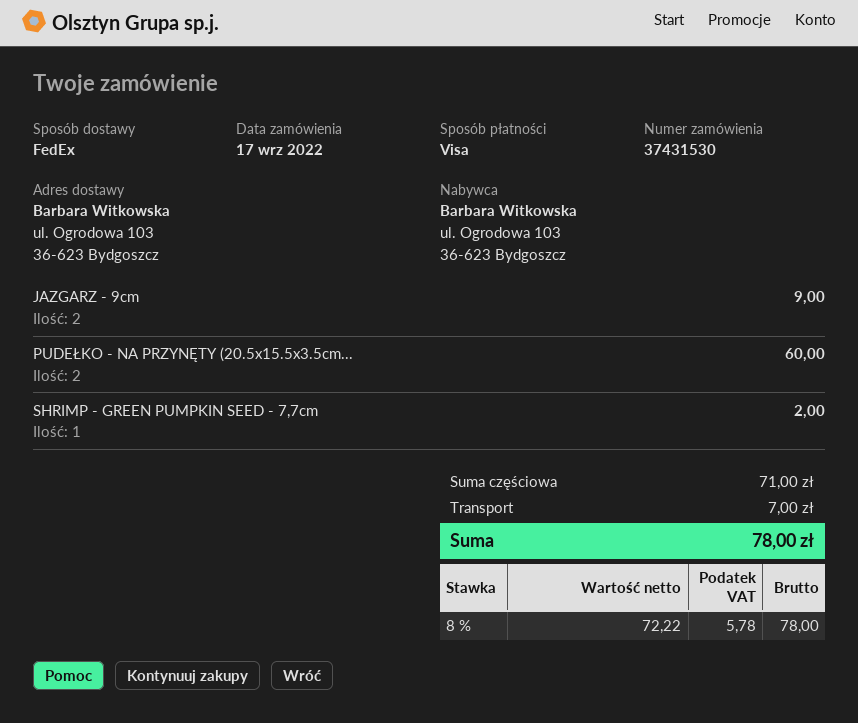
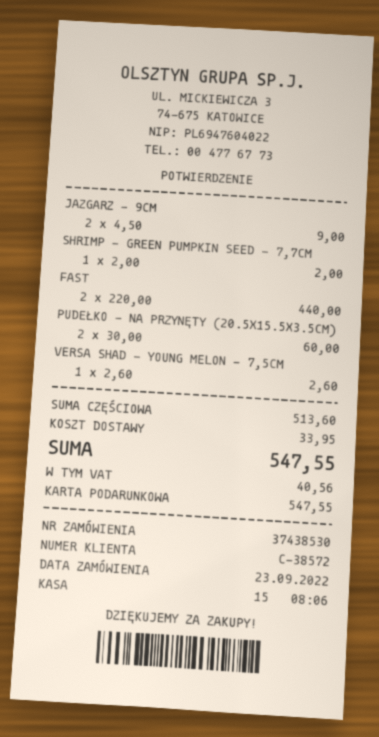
order number: 37431530 -> 37438530
order date: 2022-09-17 -> 2022-09-23
payment method: Visa -> gift card
FAST: none -> 2 for 440.00
VERSA SHAD - YOUNG MELON - 7,5CM: none -> 1 for 2.60
subtotal: 71.00 -> 513.60
shipping: 7.00 -> 33.95
tax: 5.78 -> 40.56
total: 78.00 -> 547.55

